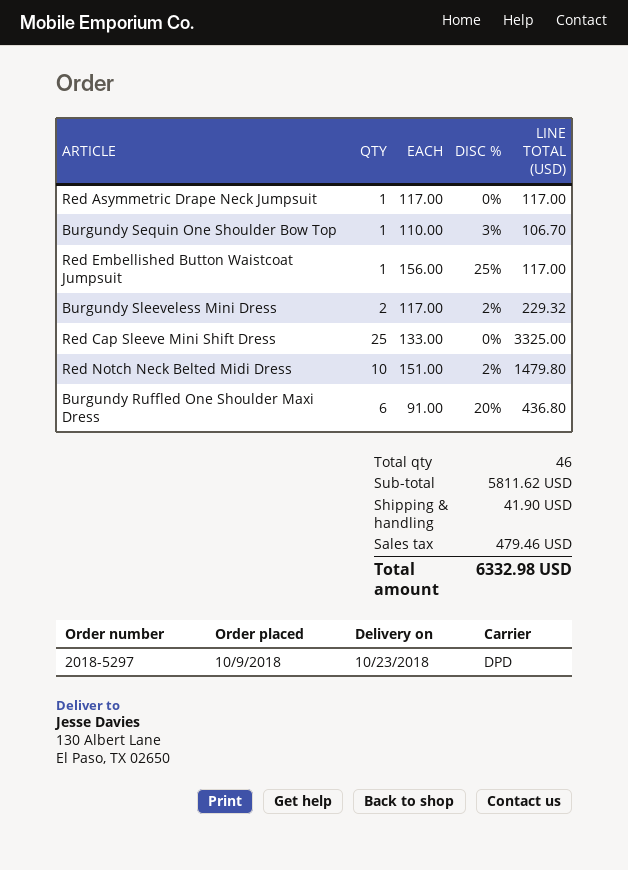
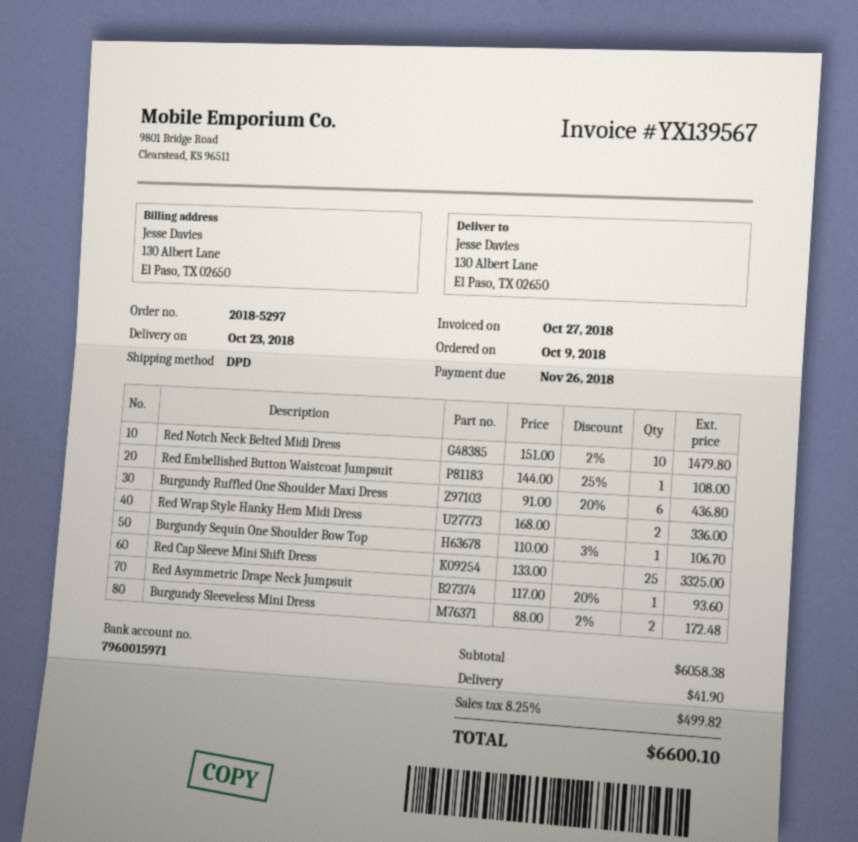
Red Asymmetric Drape Neck Jumpsuit: 1 x 117.00 = 117.00 -> 1 x 117.00 - 20% = 93.60
Red Embellished Button Waistcoat Jumpsuit: 1 x 156.00 - 25% = 117.00 -> 1 x 144.00 - 25% = 108.00
Burgundy Sleeveless Mini Dress: 2 x 117.00 - 2% = 229.32 -> 2 x 88.00 - 2% = 172.48
Red Wrap Style Hanky Hem Midi Dress: none -> 2 x 168.00 = 336.00
subtotal: 5811.62 -> 6058.38
tax: 479.46 -> 499.82
total: 6332.98 -> 6600.10

